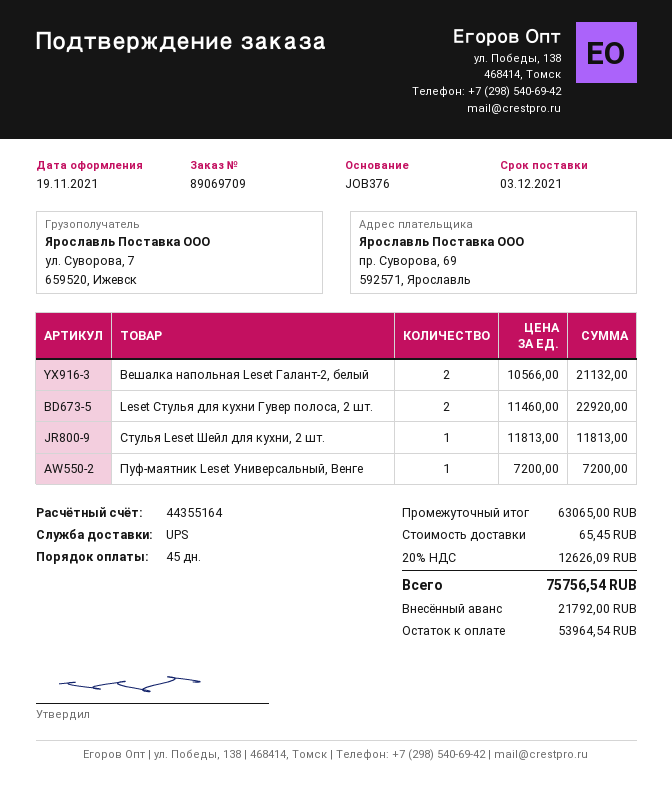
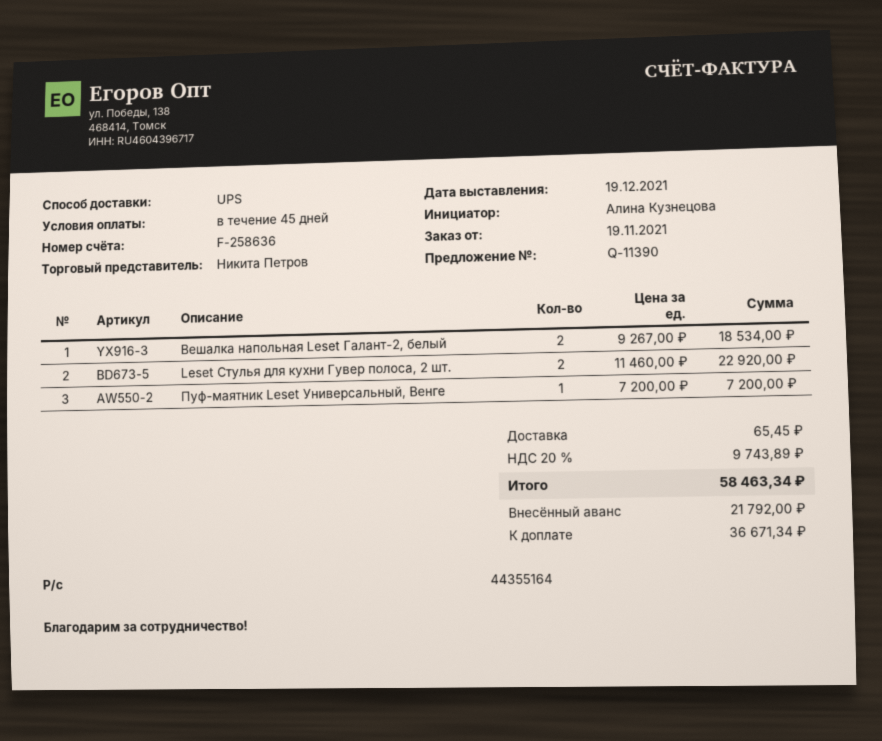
Вешалка напольная Leset Галант-2, белый: 2 x 10566.00 = 21132.00 -> 2 x 9267.00 = 18534.00
Стулья Leset Шейл для кухни, 2 шт.: 1 x 11813.00 = 11813.00 -> none
tax: 20% = 12626.09 -> 20% = 9743.89
total: 75756.54 -> 58463.34
balance: 53964.54 -> 36671.34

